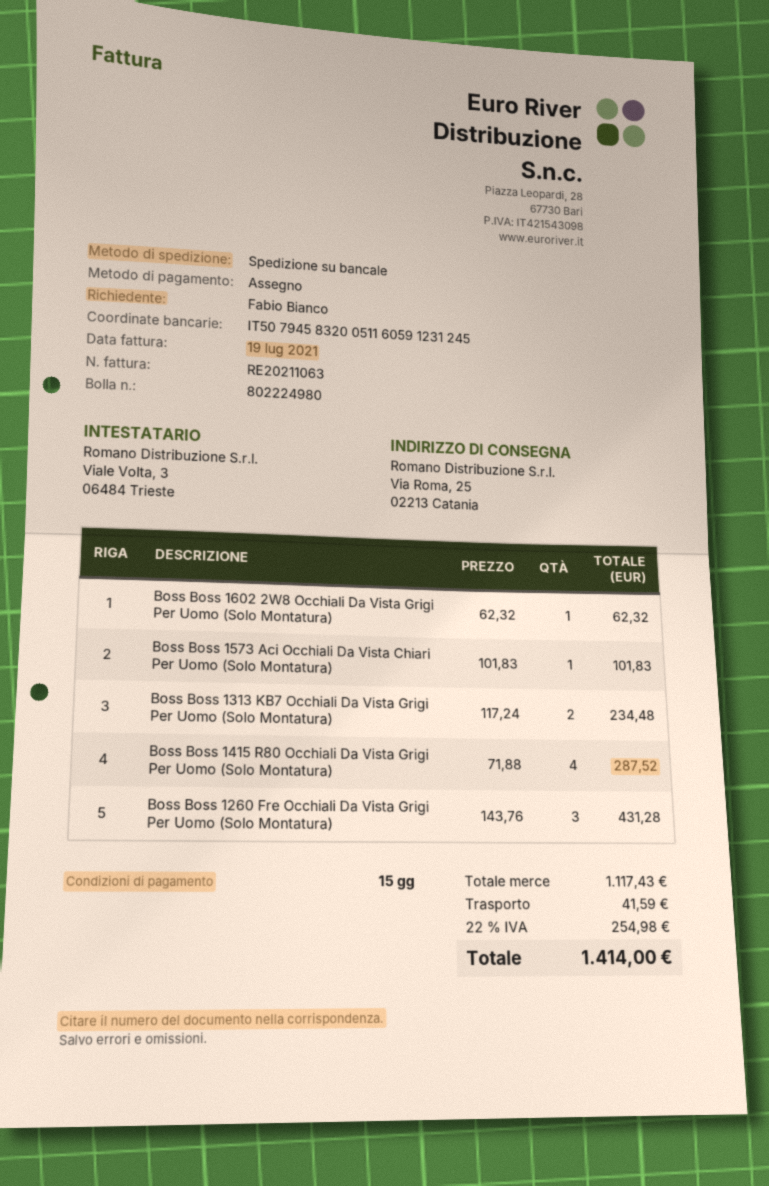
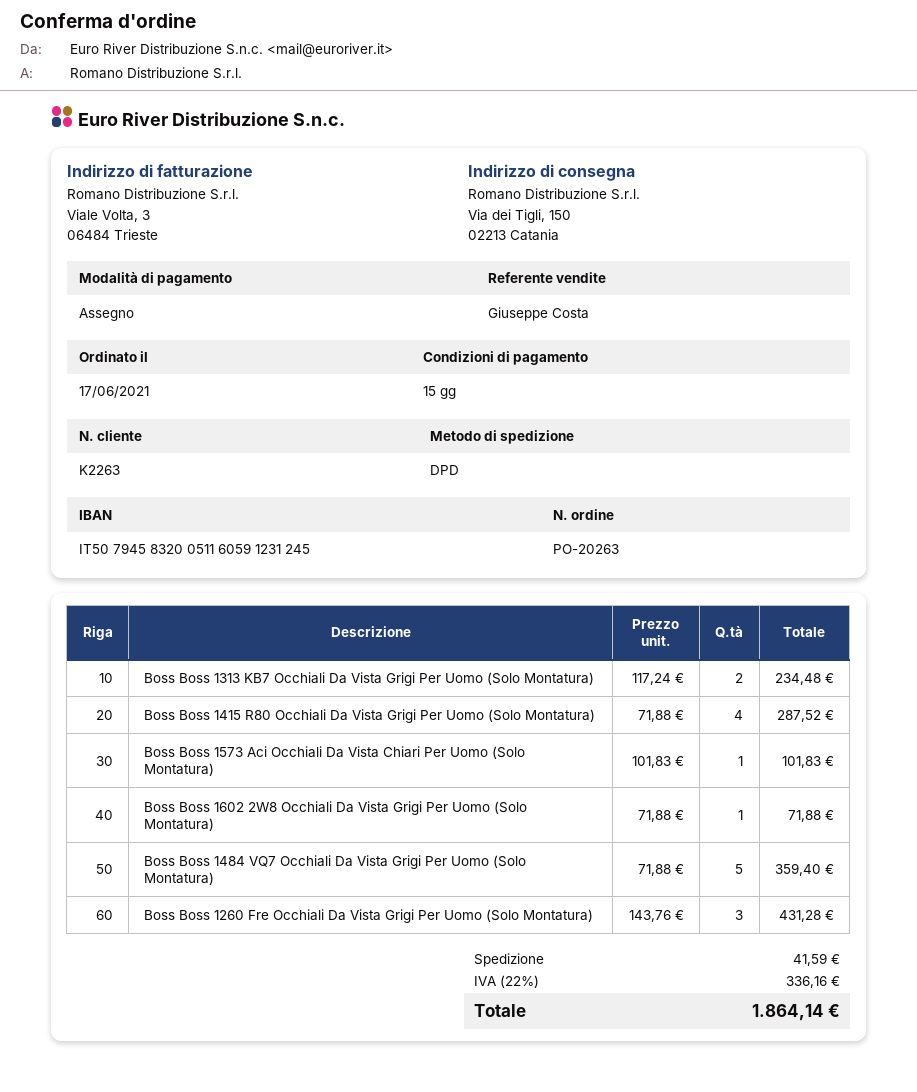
shipping method: pallet freight -> DPD
ship to: Via Roma, 25, 02213 Catania -> Via dei Tigli, 150, 02213 Catania
Boss Boss 1602 2W8 Occhiali Da Vista Grigi Per Uomo (Solo Montatura): 1 x 62.32 = 62.32 -> 1 x 71.88 = 71.88
Boss Boss 1484 VQ7 Occhiali Da Vista Grigi Per Uomo (Solo Montatura): none -> 5 x 71.88 = 359.40
tax: 22% = 254.98 -> 22% = 336.16
total: 1414.00 -> 1864.14

